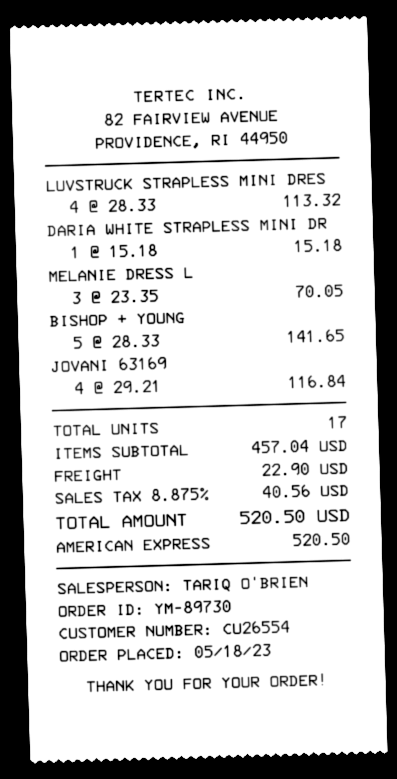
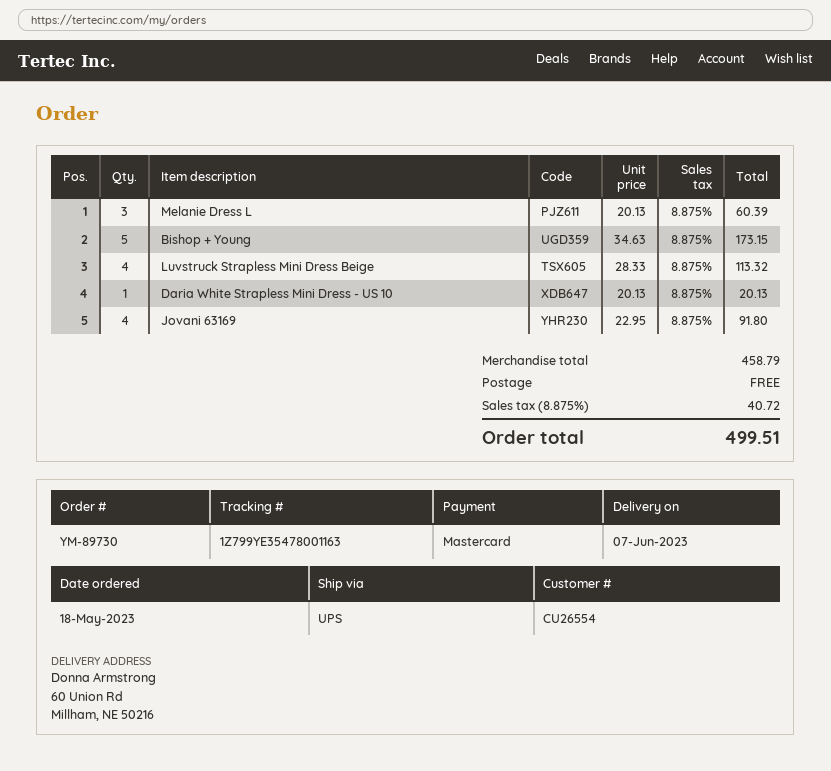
payment method: American Express -> Mastercard
DARIA WHITE STRAPLESS MINI DR: 1 x 15.18 = 15.18 -> 1 x 20.13 = 20.13
MELANIE DRESS L: 3 x 23.35 = 70.05 -> 3 x 20.13 = 60.39
BISHOP + YOUNG: 5 x 28.33 = 141.65 -> 5 x 34.63 = 173.15
JOVANI 63169: 4 x 29.21 = 116.84 -> 4 x 22.95 = 91.80
subtotal: 457.04 -> 458.79
shipping: 22.90 -> 0.00
tax: 8.875% = 40.56 -> 8.875% = 40.72
total: 520.50 -> 499.51

